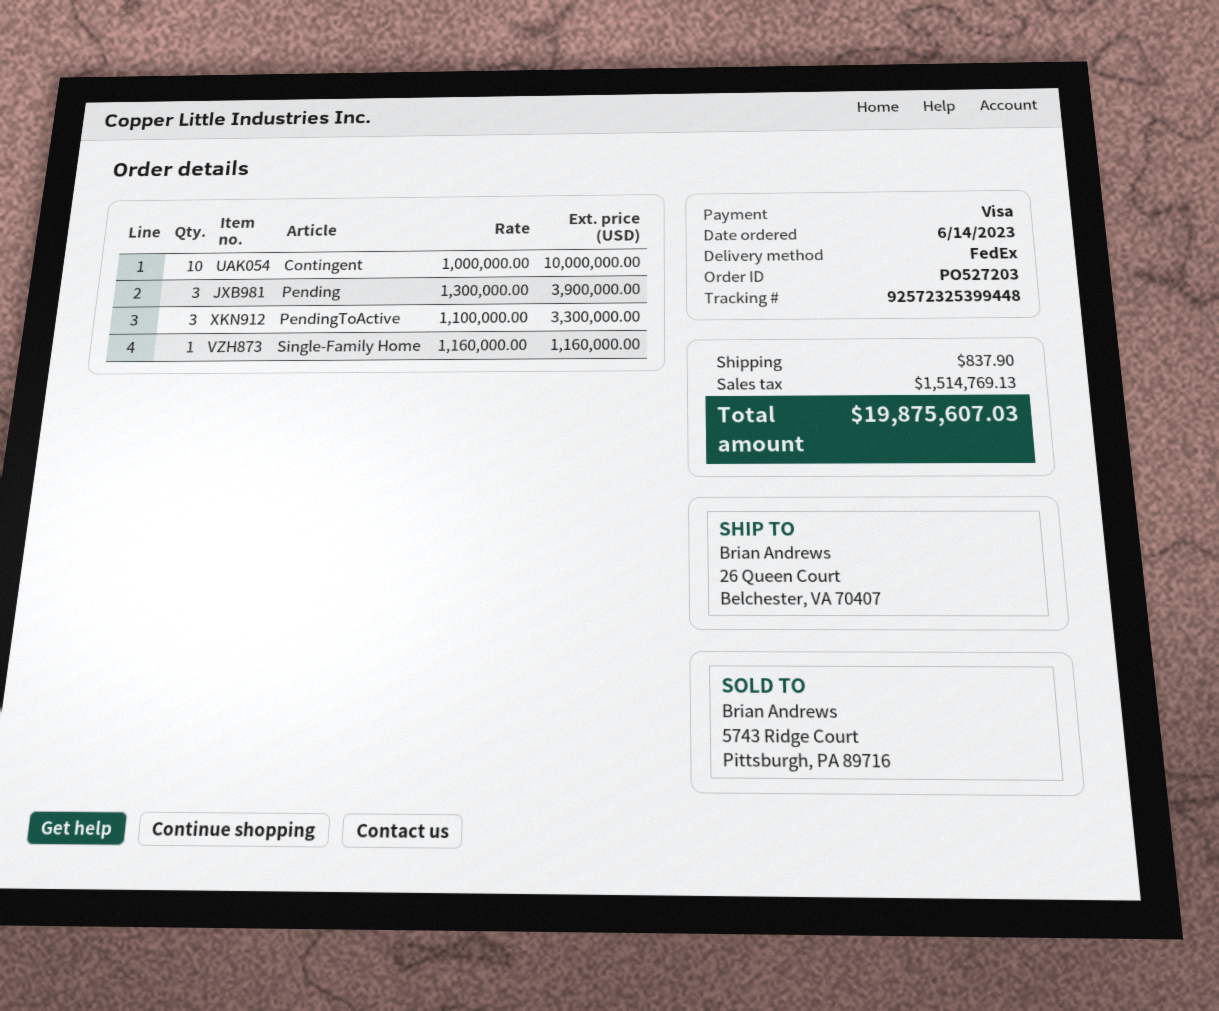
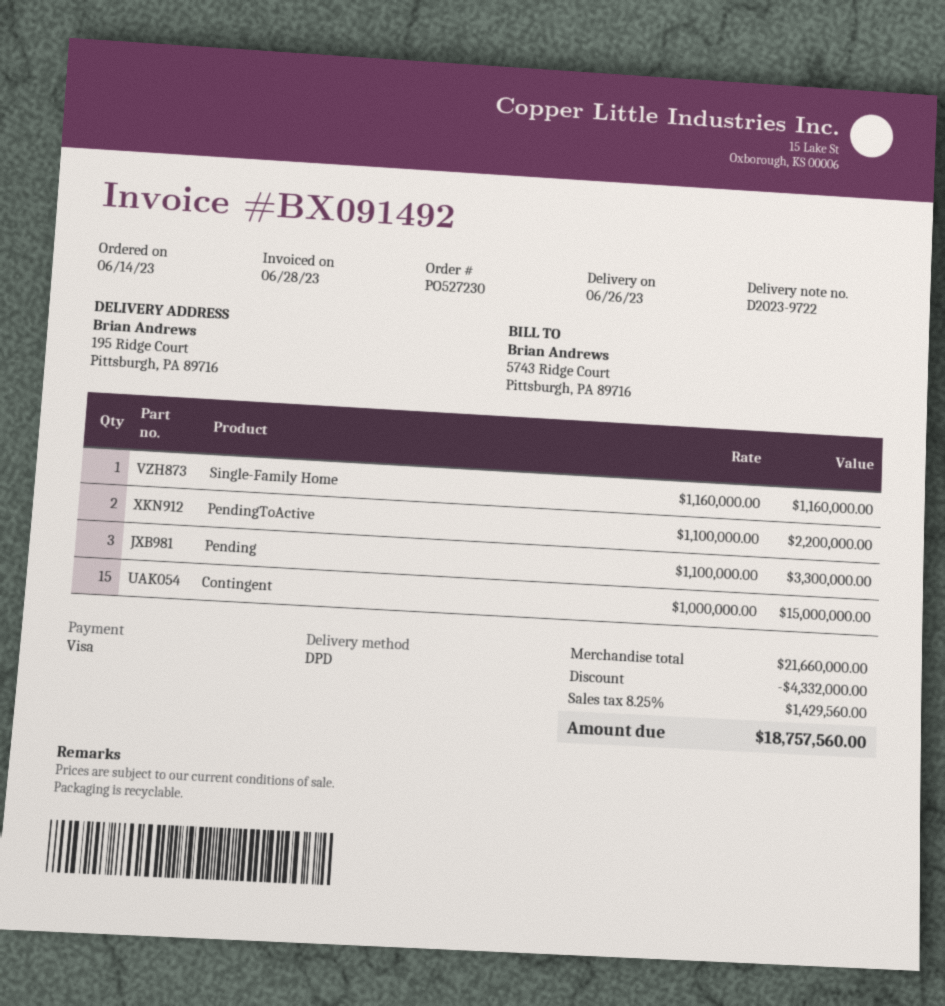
order number: PO527203 -> PO527230
shipping method: FedEx -> DPD
ship to: 26 Queen Court, Belchester, VA 70407 -> 195 Ridge Court, Pittsburgh, PA 89716
Contingent: 10 x 1000000.00 = 10000000.00 -> 15 x 1000000.00 = 15000000.00
Pending: 3 x 1300000.00 = 3900000.00 -> 3 x 1100000.00 = 3300000.00
PendingToActive: 3 x 1100000.00 = 3300000.00 -> 2 x 1100000.00 = 2200000.00
discount: none -> 4332000.00
shipping: 837.90 -> none
tax: 1514769.13 -> 1429560.00
total: 19875607.03 -> 18757560.00

